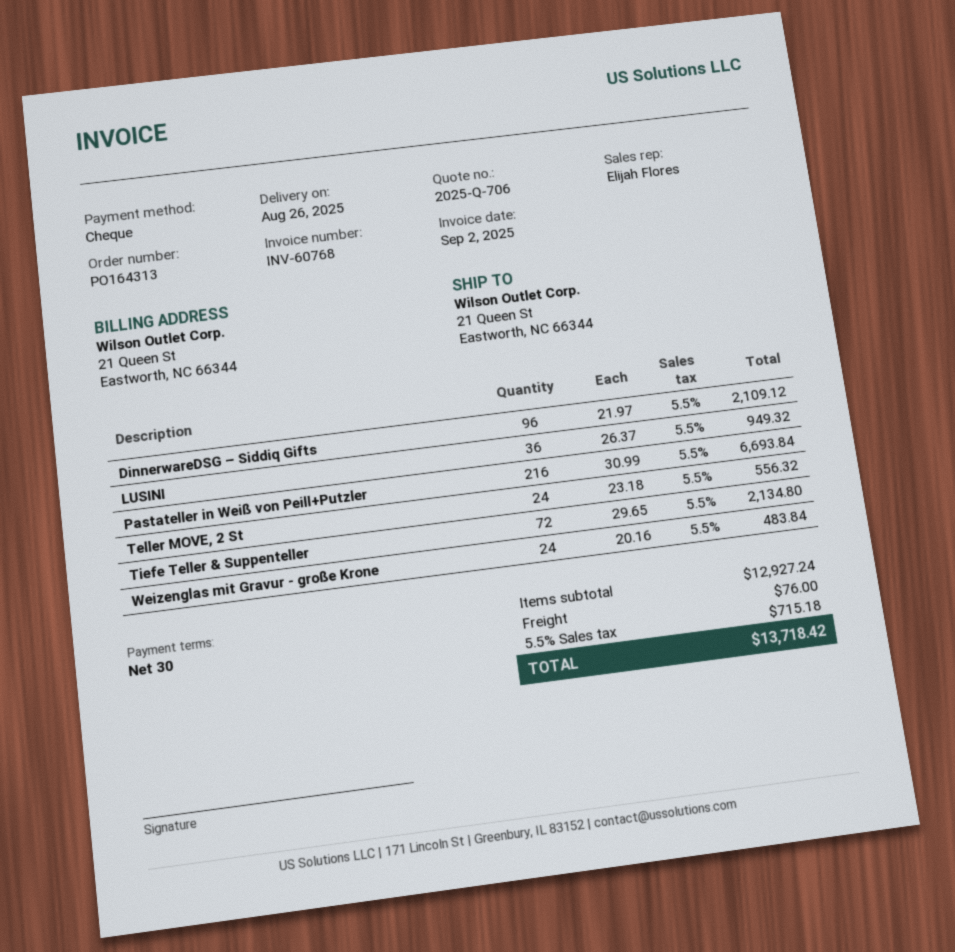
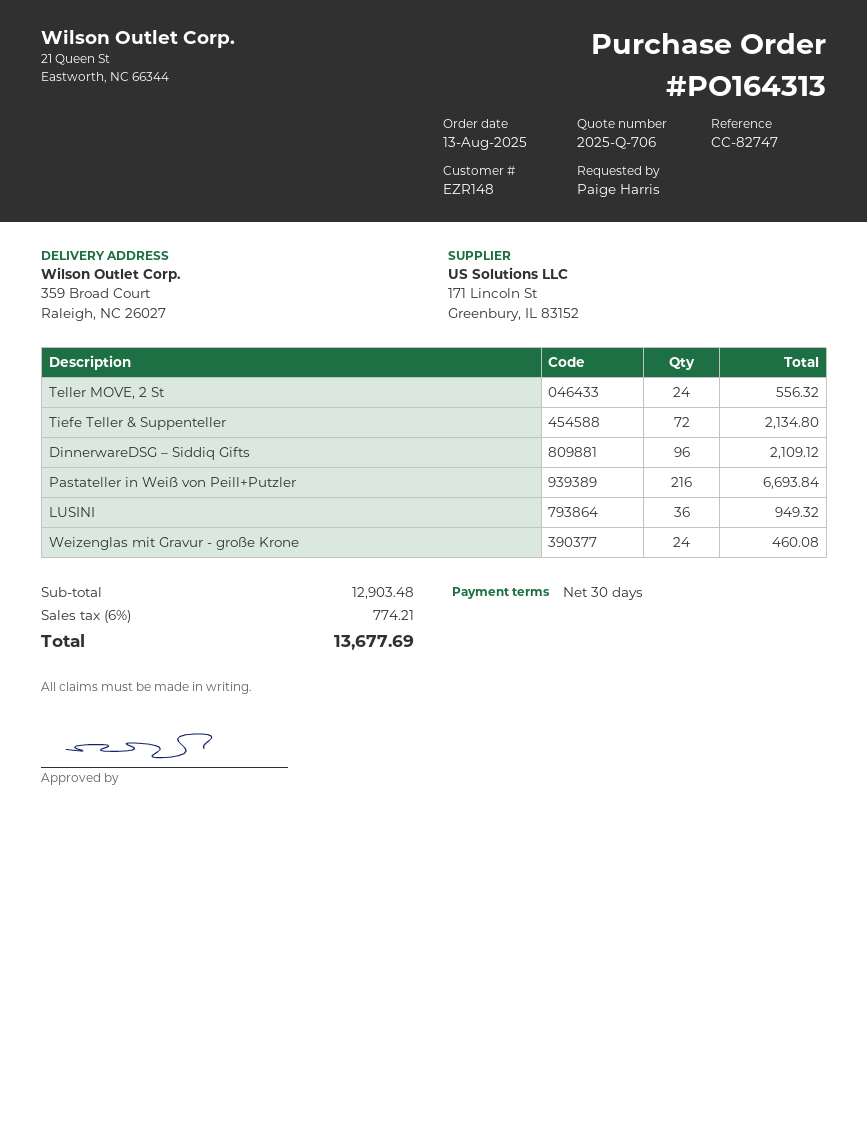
ship to: 21 Queen St, Eastworth, NC 66344 -> 359 Broad Court, Raleigh, NC 26027
Weizenglas mit Gravur - große Krone: 24 for 483.84 -> 24 for 460.08
subtotal: 12927.24 -> 12903.48
shipping: 76.00 -> none
tax: 5.5% = 715.18 -> 6% = 774.21
total: 13718.42 -> 13677.69

